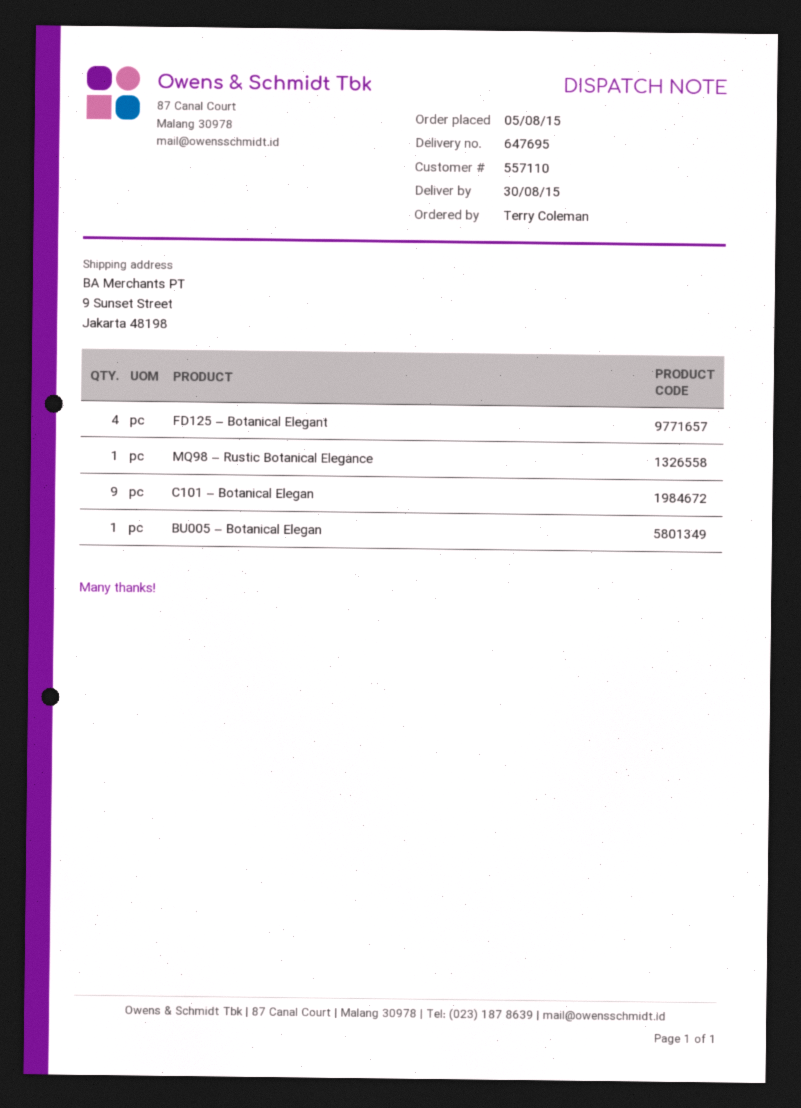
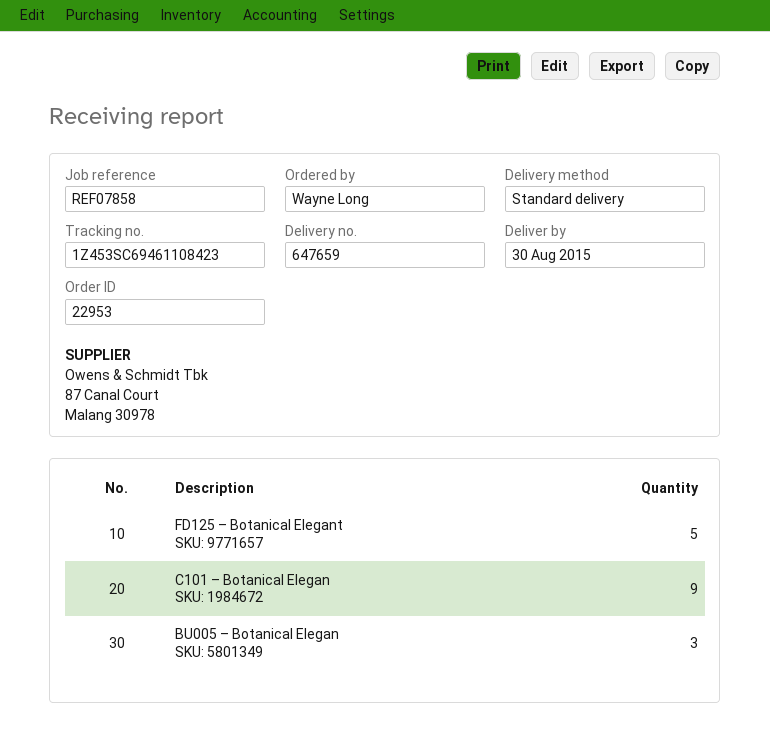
delivery note number: 647695 -> 647659
ordered by: Terry Coleman -> Wayne Long
FD125 – Botanical Elegant: 4 -> 5
MQ98 – Rustic Botanical Elegance: 1 -> none
BU005 – Botanical Elegan: 1 -> 3

